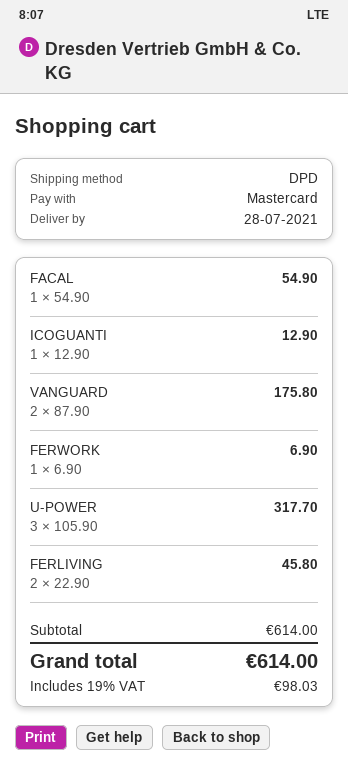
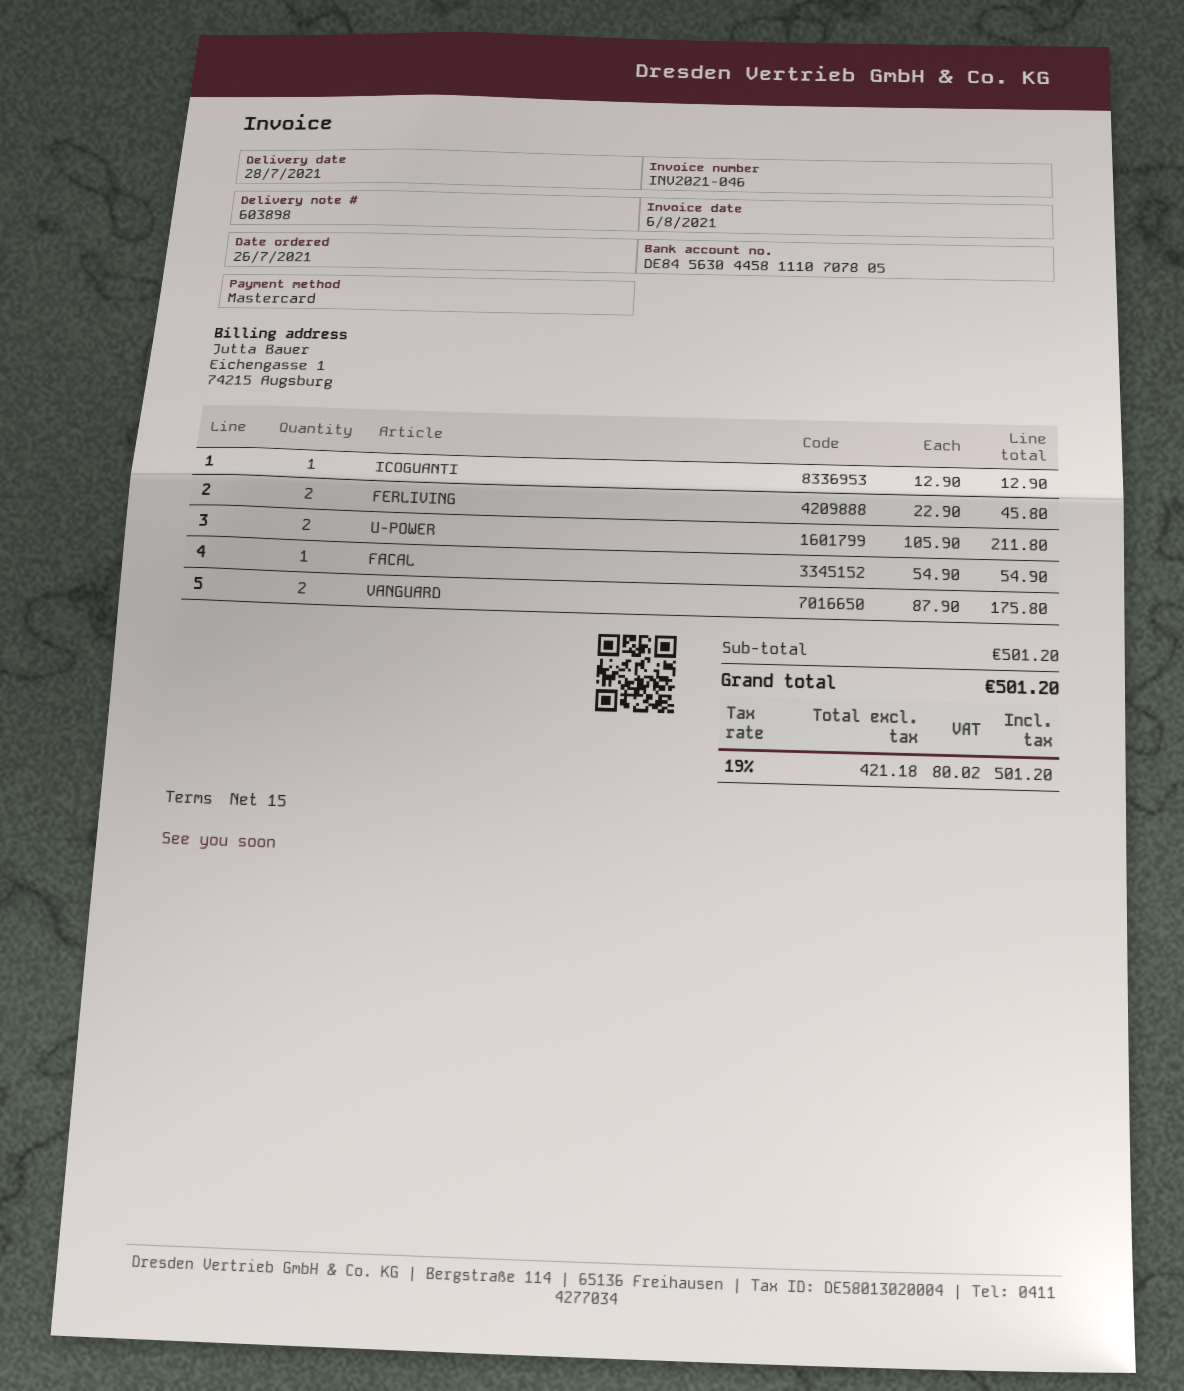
FERWORK: 1 x 6.90 = 6.90 -> none
U-POWER: 3 x 105.90 = 317.70 -> 2 x 105.90 = 211.80
subtotal: 614.00 -> 501.20
tax: 19% = 98.03 -> 19% = 80.02
total: 614.00 -> 501.20

